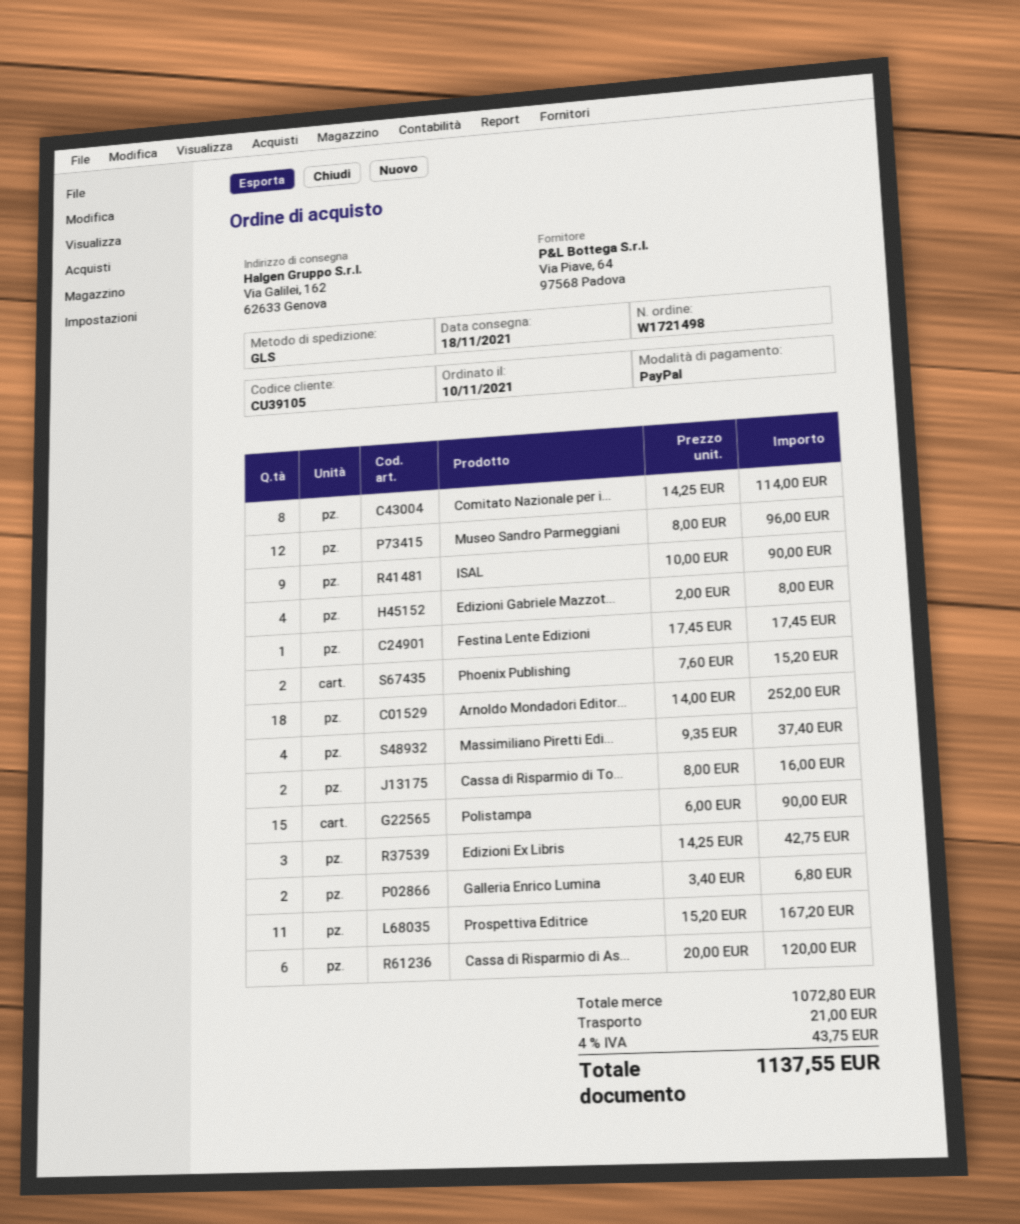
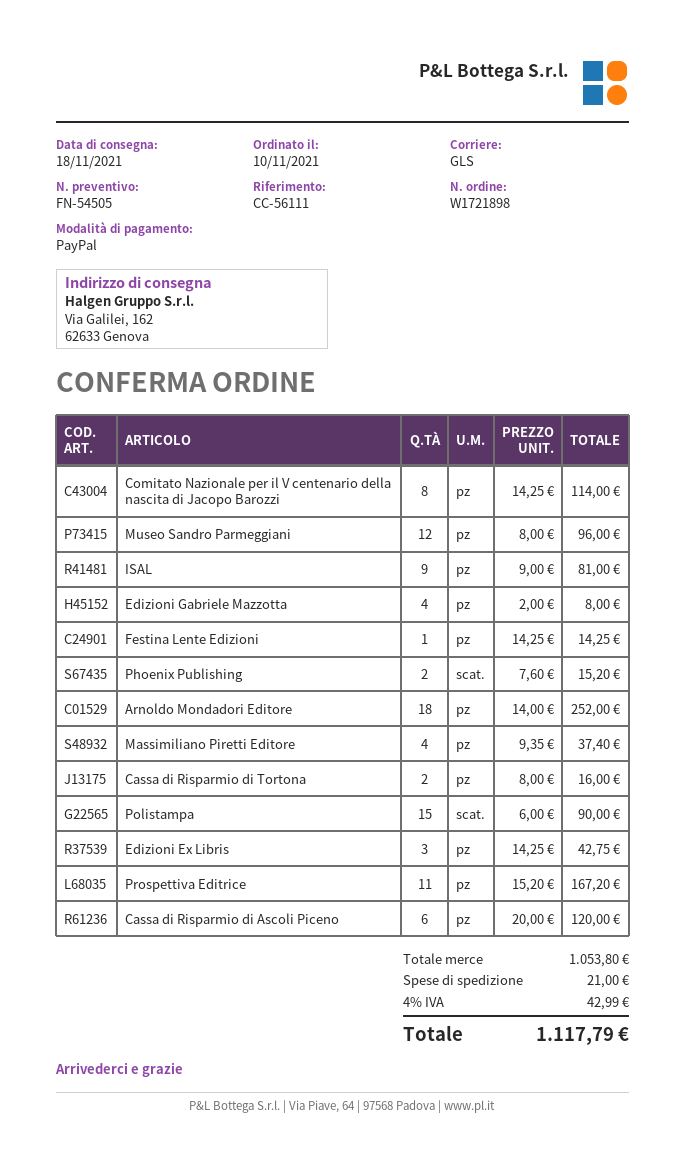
order number: W1721498 -> W1721898
ISAL: 9 x 10.00 = 90.00 -> 9 x 9.00 = 81.00
Festina Lente Edizioni: 1 x 17.45 = 17.45 -> 1 x 14.25 = 14.25
Galleria Enrico Lumina: 2 x 3.40 = 6.80 -> none
subtotal: 1072.80 -> 1053.80
tax: 4% = 43.75 -> 4% = 42.99
total: 1137.55 -> 1117.79

